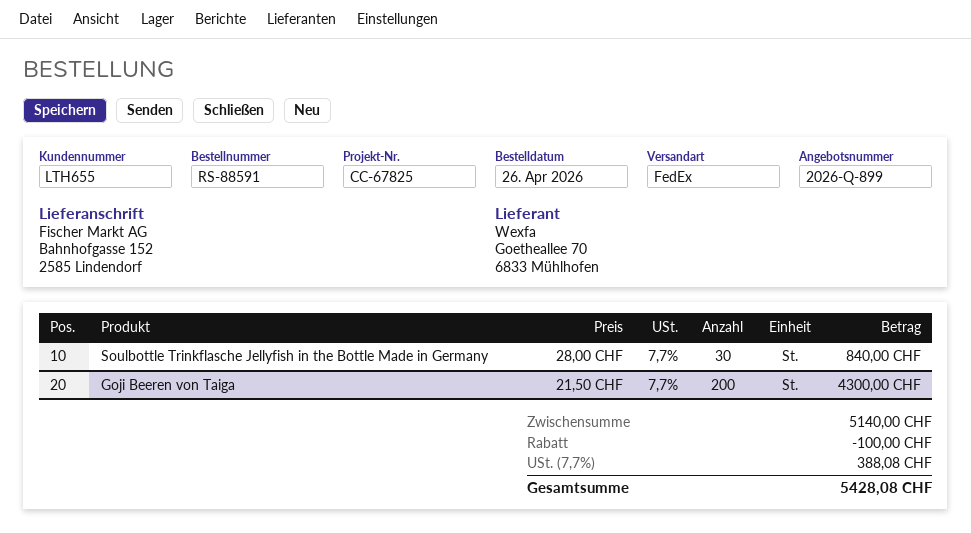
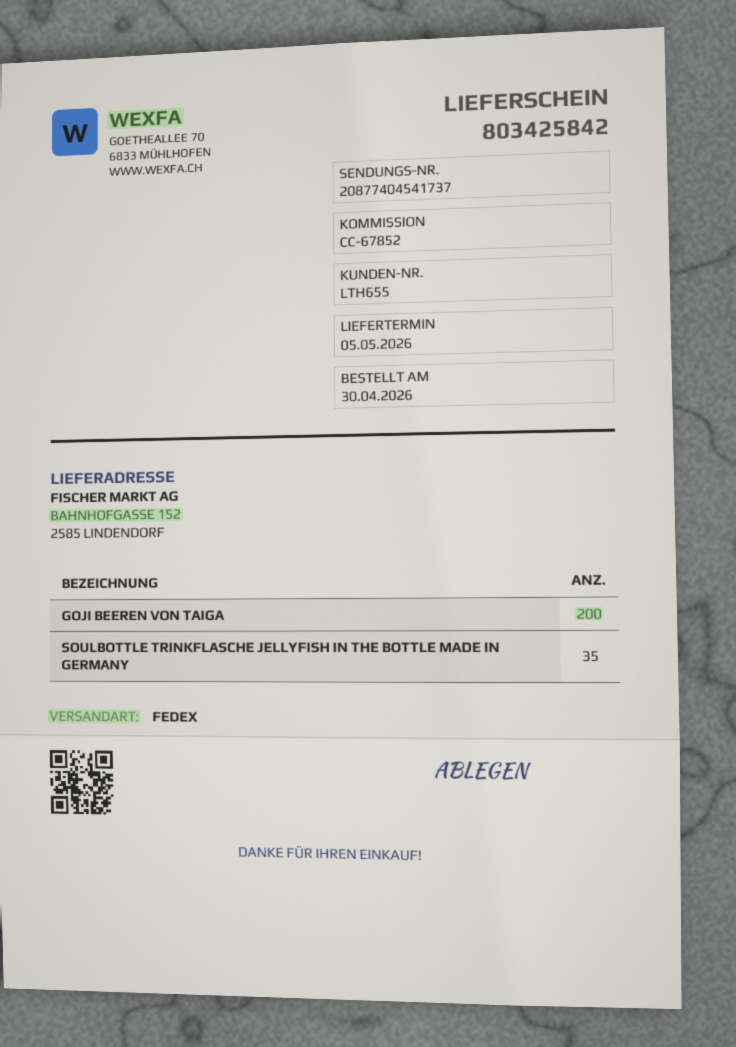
order date: 2026-04-26 -> 2026-04-30
reference: CC-67825 -> CC-67852
Soulbottle Trinkflasche Jellyfish in the Bottle Made in Germany: 30 -> 35

